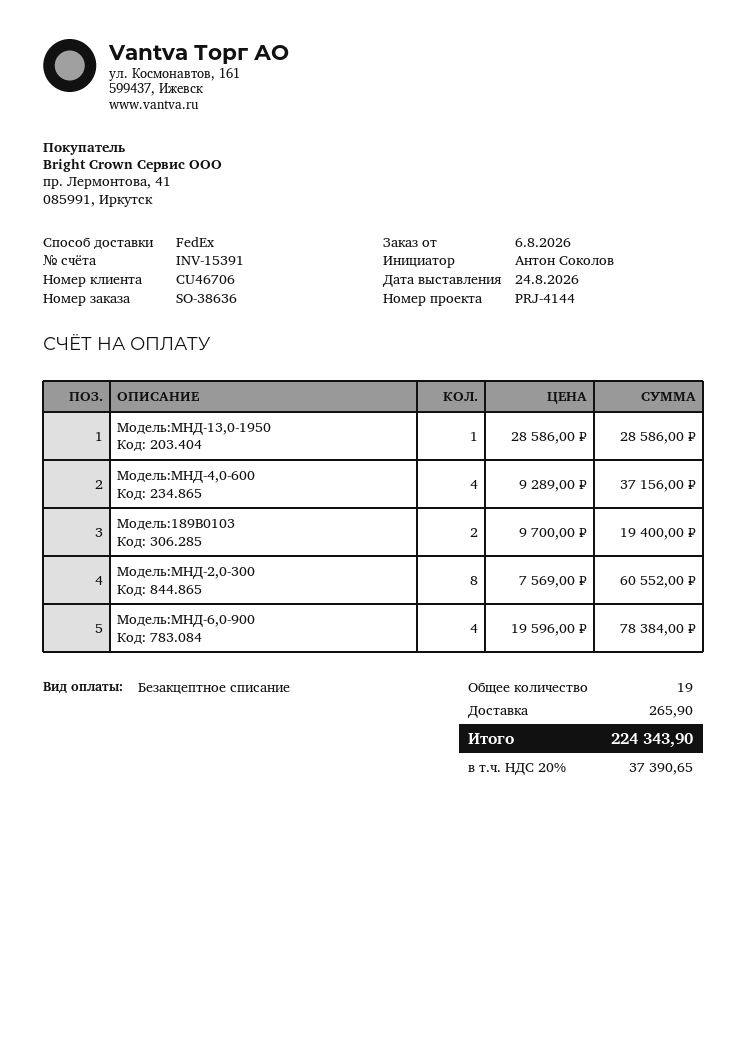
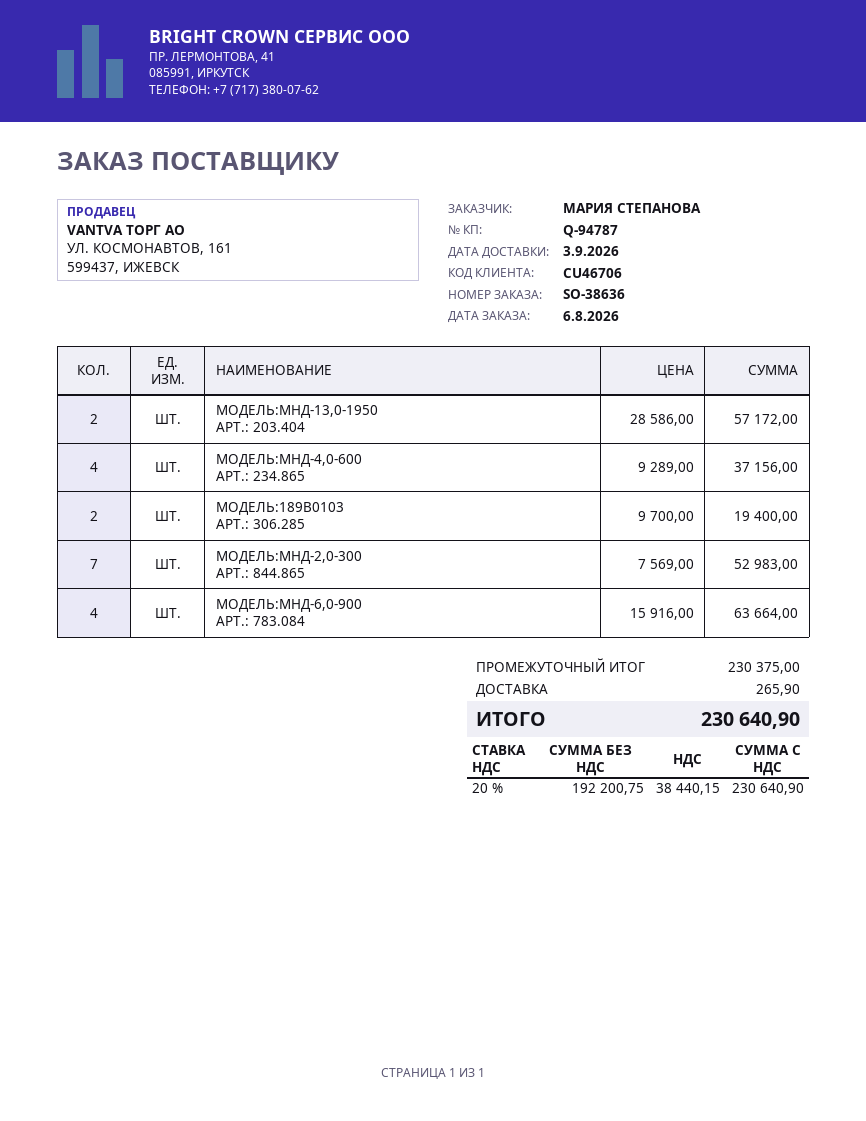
ordered by: Антон Соколов -> МАРИЯ СТЕПАНОВА
Модель:МНД-13,0-1950: 1 x 28586.00 = 28586.00 -> 2 x 28586.00 = 57172.00
Модель:МНД-2,0-300: 8 x 7569.00 = 60552.00 -> 7 x 7569.00 = 52983.00
Модель:МНД-6,0-900: 4 x 19596.00 = 78384.00 -> 4 x 15916.00 = 63664.00
tax: 20% = 37390.65 -> 20% = 38440.15
total: 224343.90 -> 230640.90

